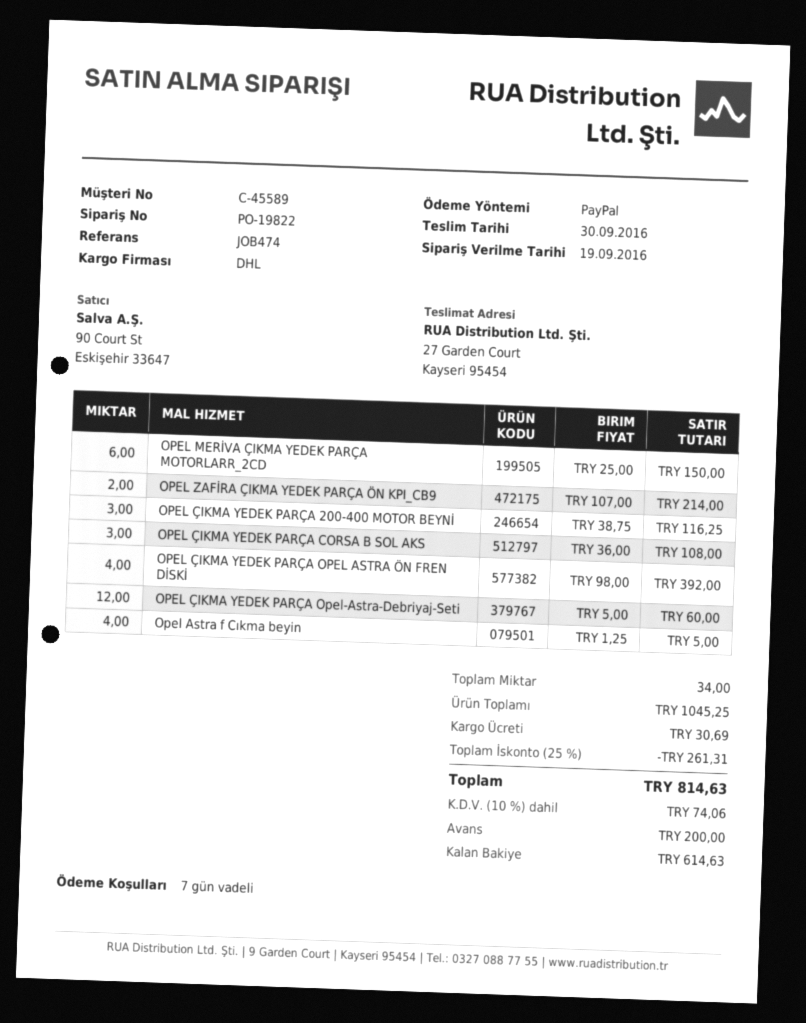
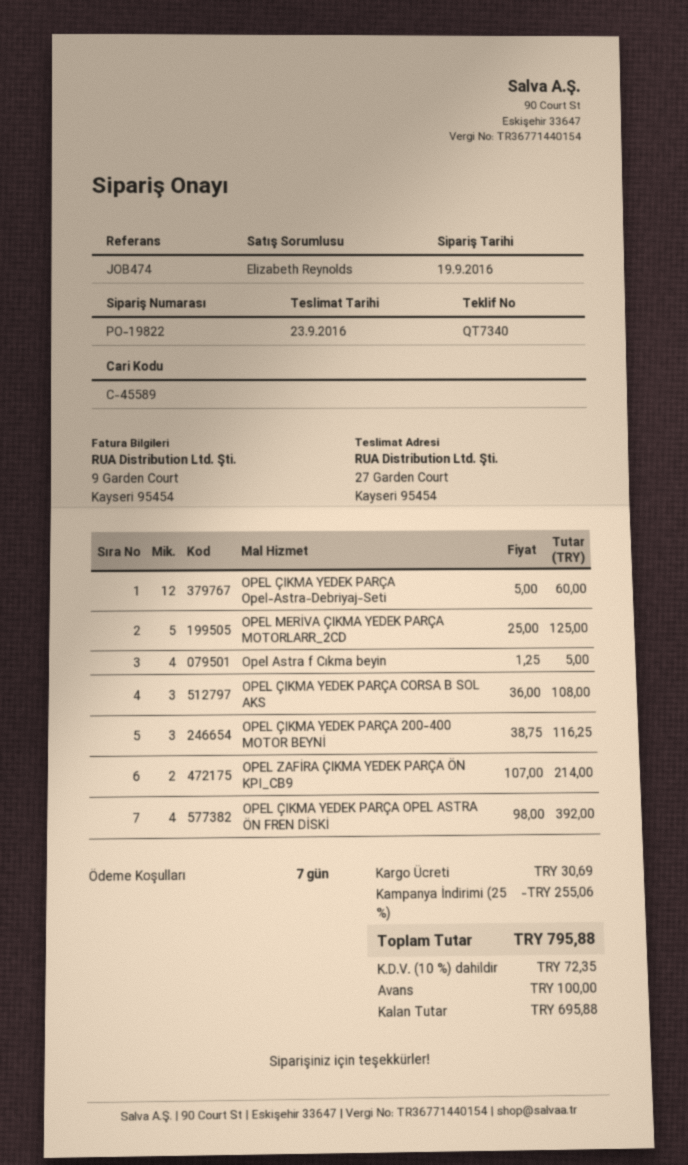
delivery date: 2016-09-30 -> 2016-09-23
OPEL MERİVA ÇIKMA YEDEK PARÇA MOTORLARR_2CD: 6 x 25.00 = 150.00 -> 5 x 25.00 = 125.00
discount: 25% = 261.31 -> 25% = 255.06
tax: 10% = 74.06 -> 10% = 72.35
total: 814.63 -> 795.88
deposit: 200.00 -> 100.00
balance: 614.63 -> 695.88

